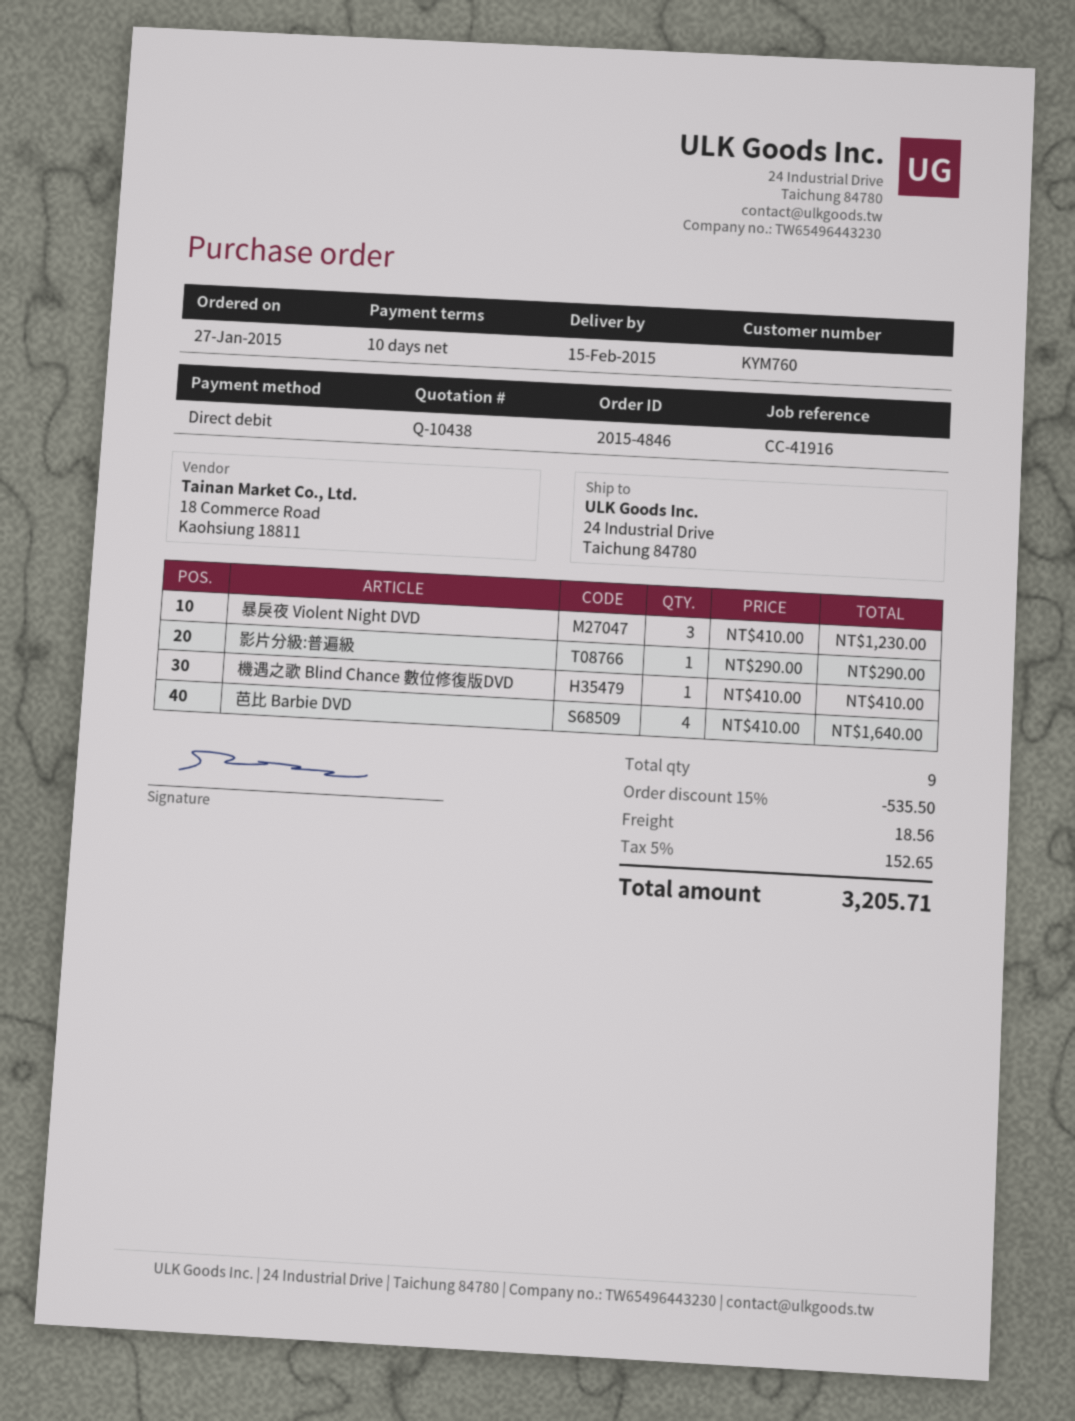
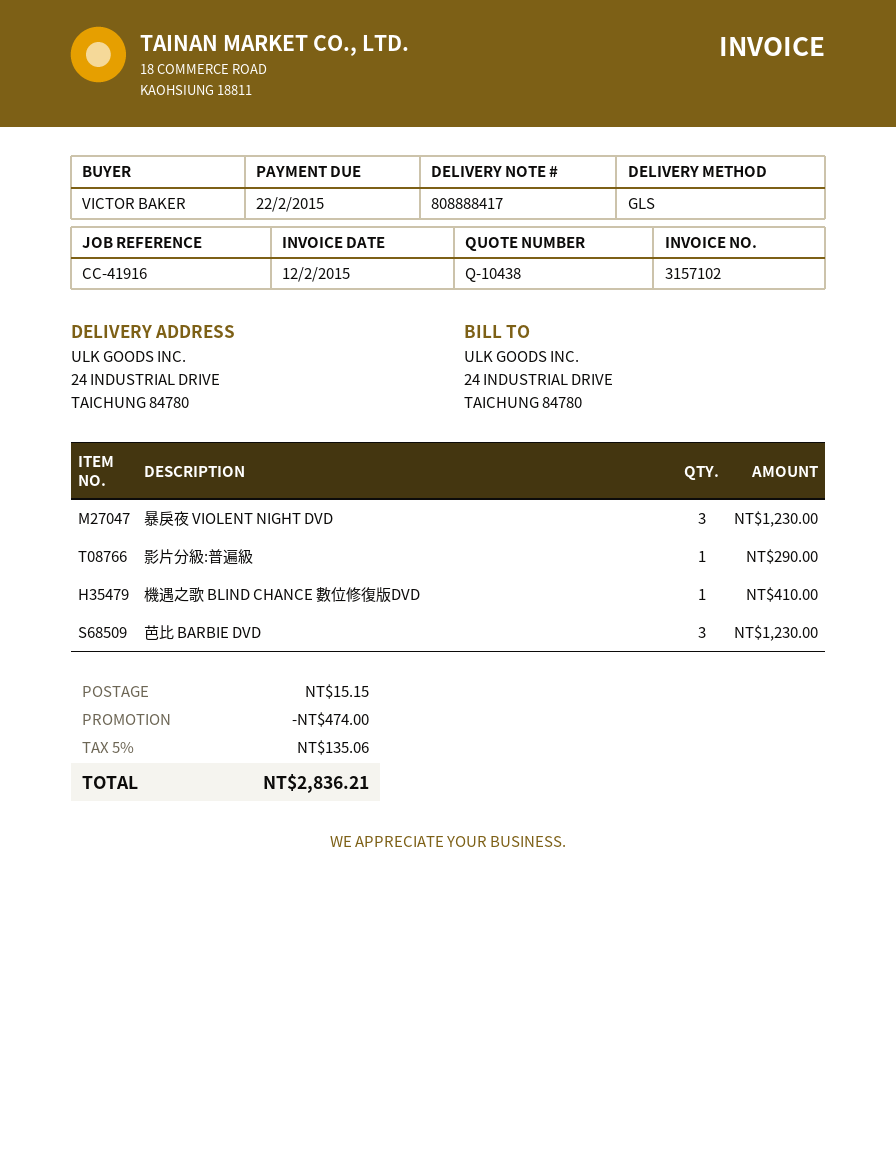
芭比 Barbie DVD: 4 for 1640.00 -> 3 for 1230.00
discount: 535.50 -> 474.00
shipping: 18.56 -> 15.15
tax: 5% = 152.65 -> 5% = 135.06
total: 3205.71 -> 2836.21

